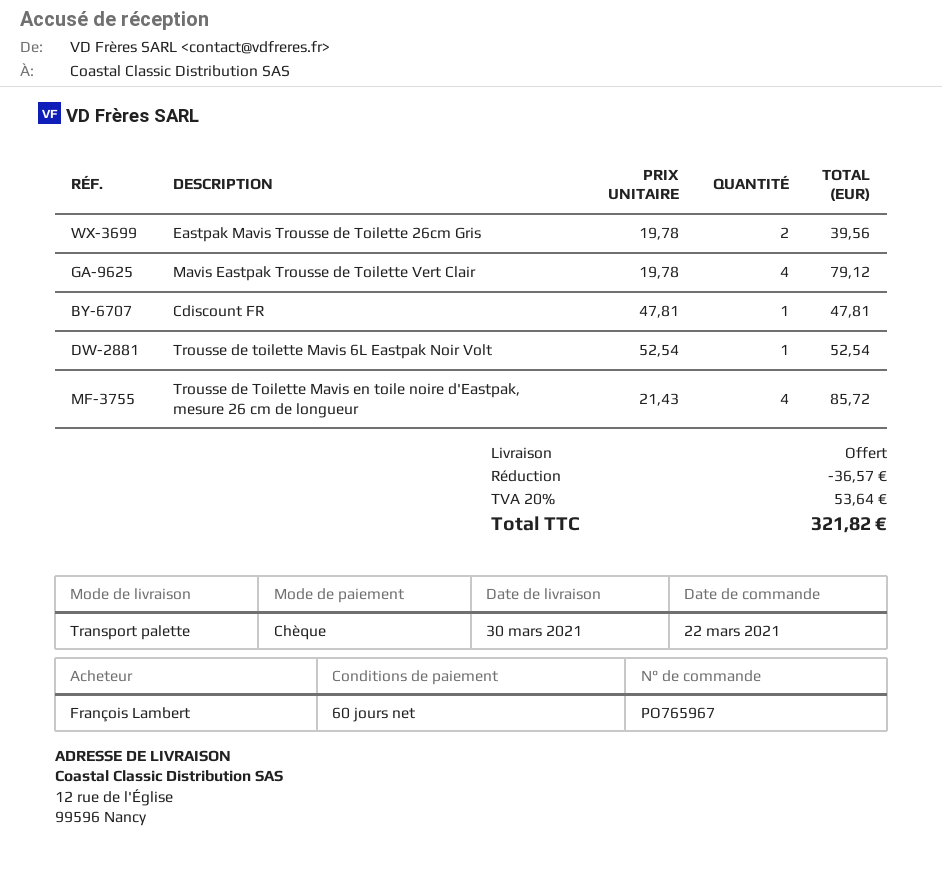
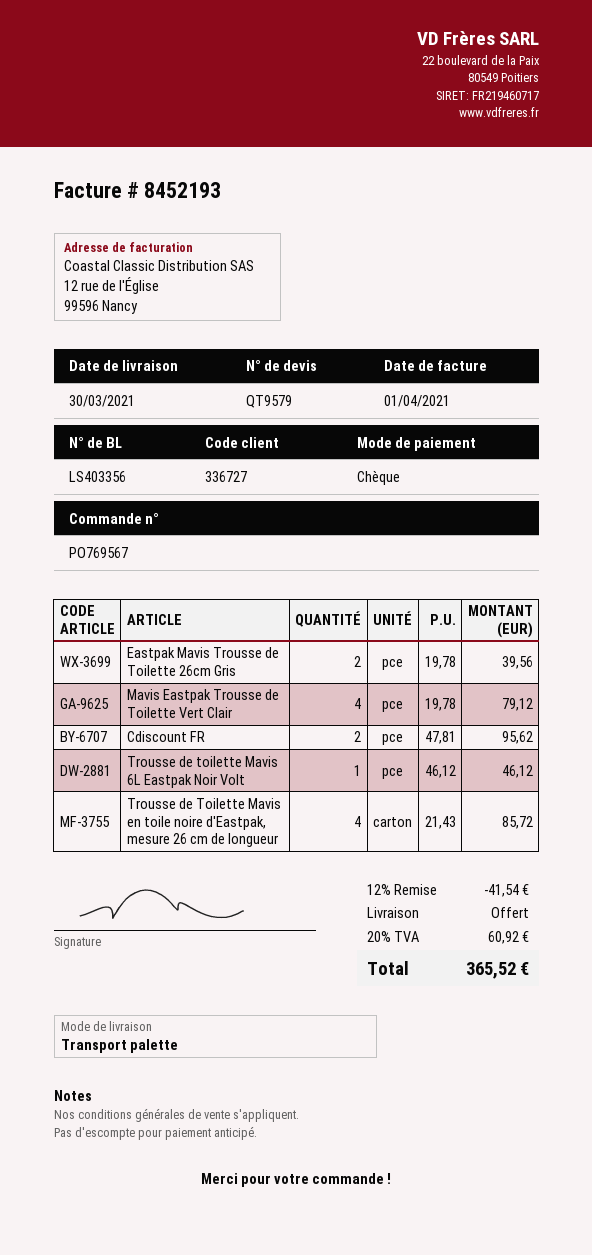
order number: PO765967 -> PO769567
Cdiscount FR: 1 x 47.81 = 47.81 -> 2 x 47.81 = 95.62
Trousse de toilette Mavis 6L Eastpak Noir Volt: 1 x 52.54 = 52.54 -> 1 x 46.12 = 46.12
discount: 36.57 -> 41.54
tax: 20% = 53.64 -> 20% = 60.92
total: 321.82 -> 365.52

